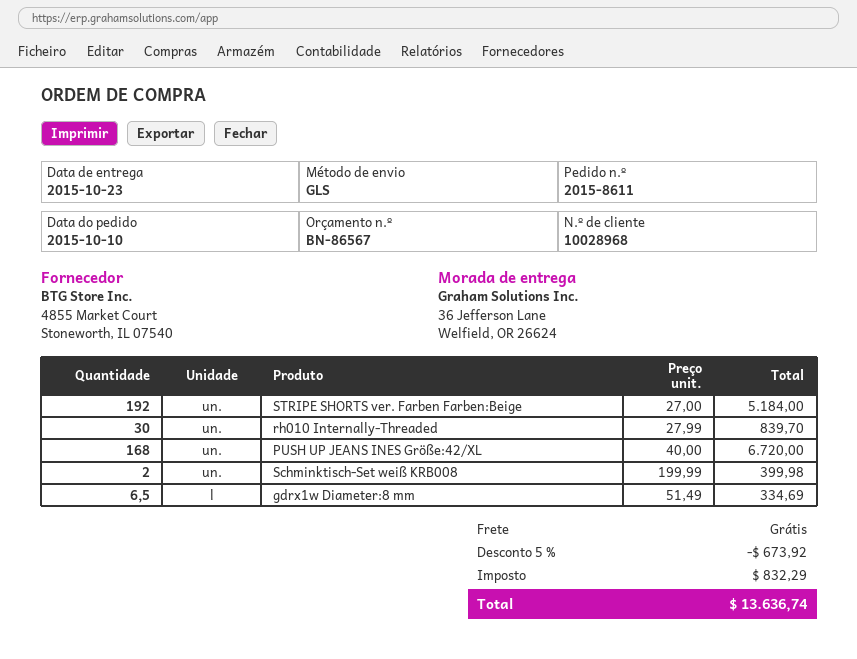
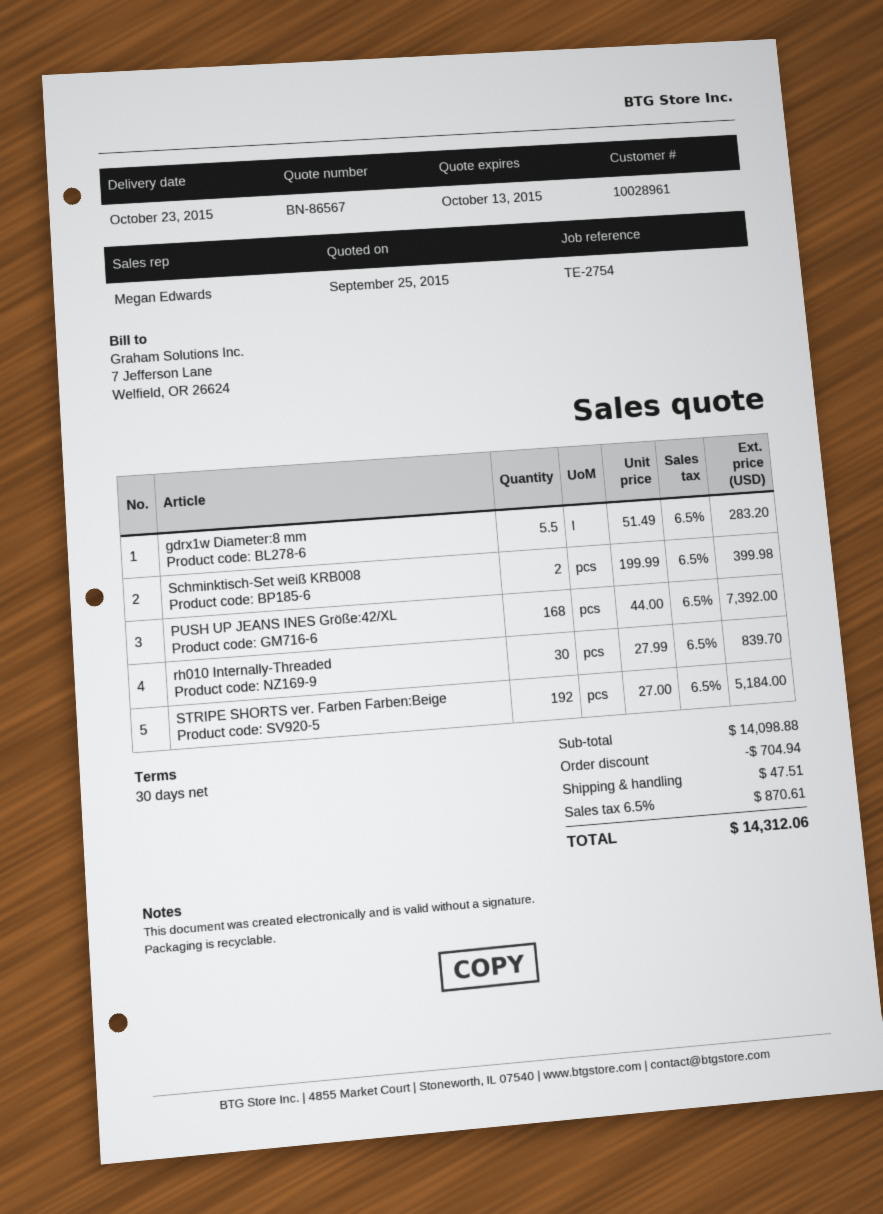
customer number: 10028968 -> 10028961
PUSH UP JEANS INES Größe:42/XL: 168 x 40.00 = 6720.00 -> 168 x 44.00 = 7392.00
gdrx1w Diameter:8 mm: 6.5 x 51.49 = 334.69 -> 5.5 x 51.49 = 283.20
discount: 673.92 -> 704.94
shipping: 0.00 -> 47.51
tax: 832.29 -> 870.61
total: 13636.74 -> 14312.06

